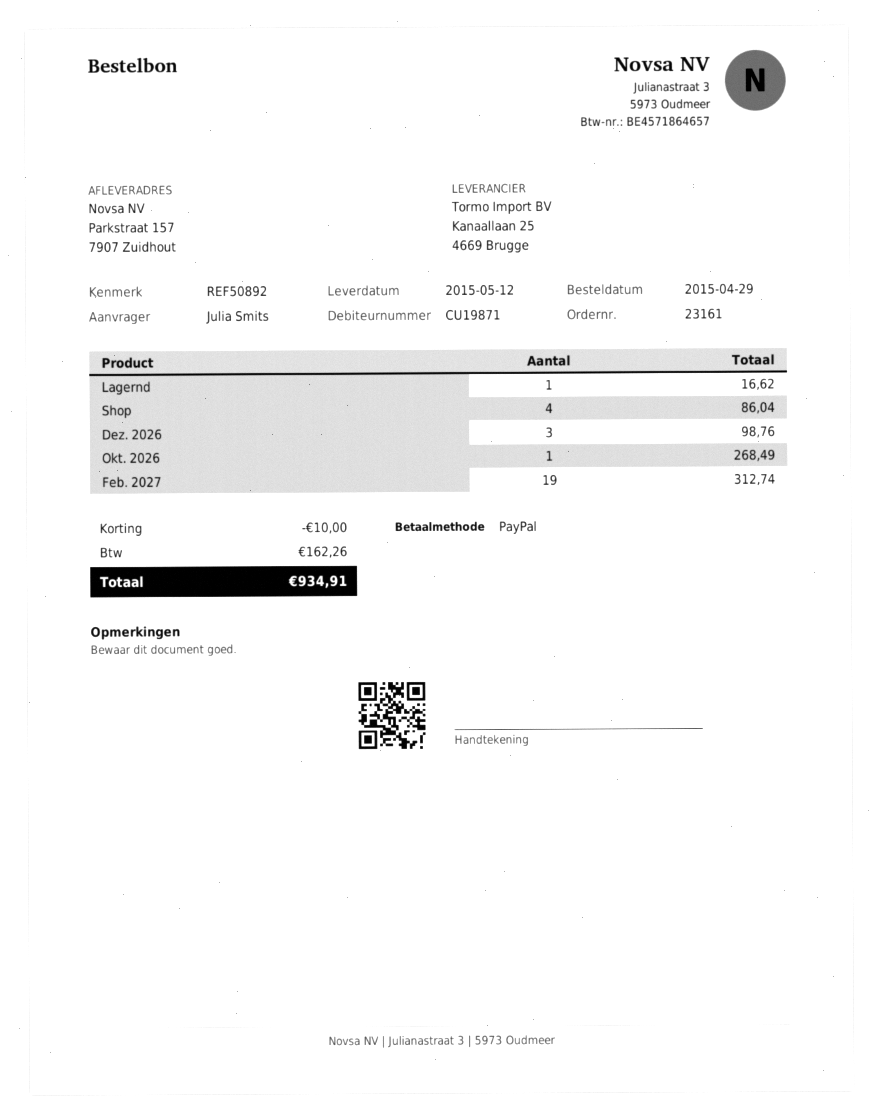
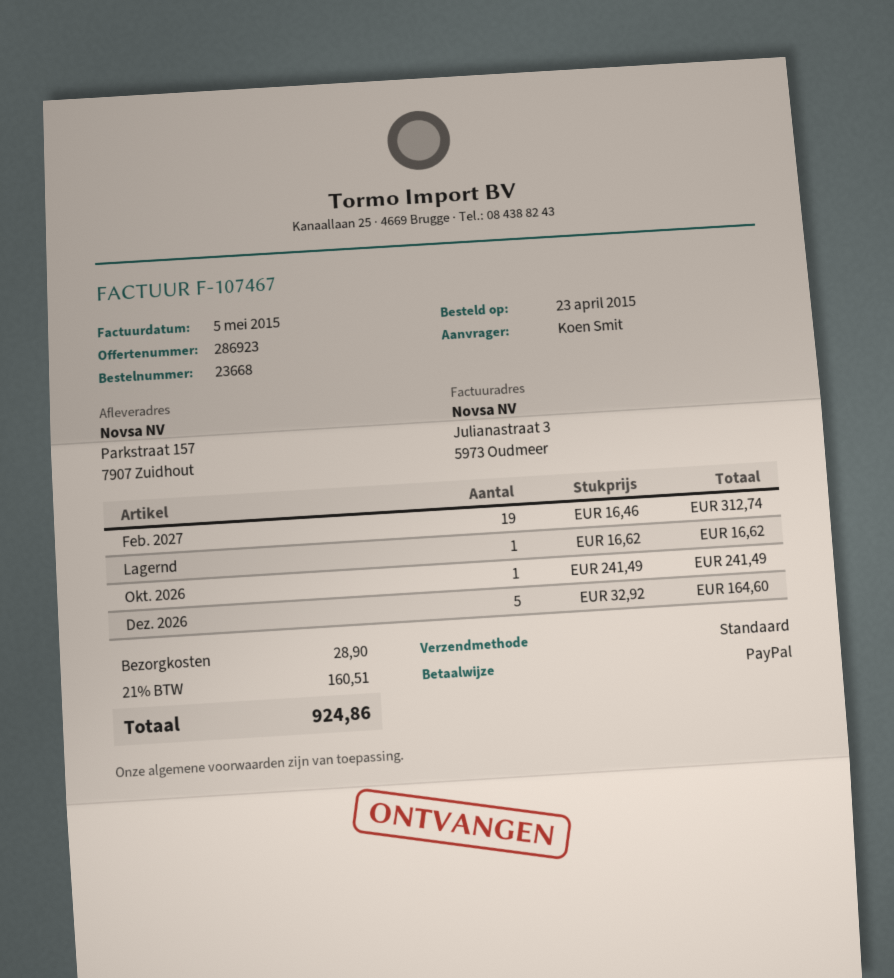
order number: 23161 -> 23668
order date: 2015-04-29 -> 2015-04-23
ordered by: Julia Smits -> Koen Smit
Shop: 4 for 86.04 -> none
Dez. 2026: 3 for 98.76 -> 5 for 164.60
Okt. 2026: 1 for 268.49 -> 1 for 241.49
discount: 10.00 -> none
shipping: none -> 28.90
tax: 162.26 -> 160.51
total: 934.91 -> 924.86

